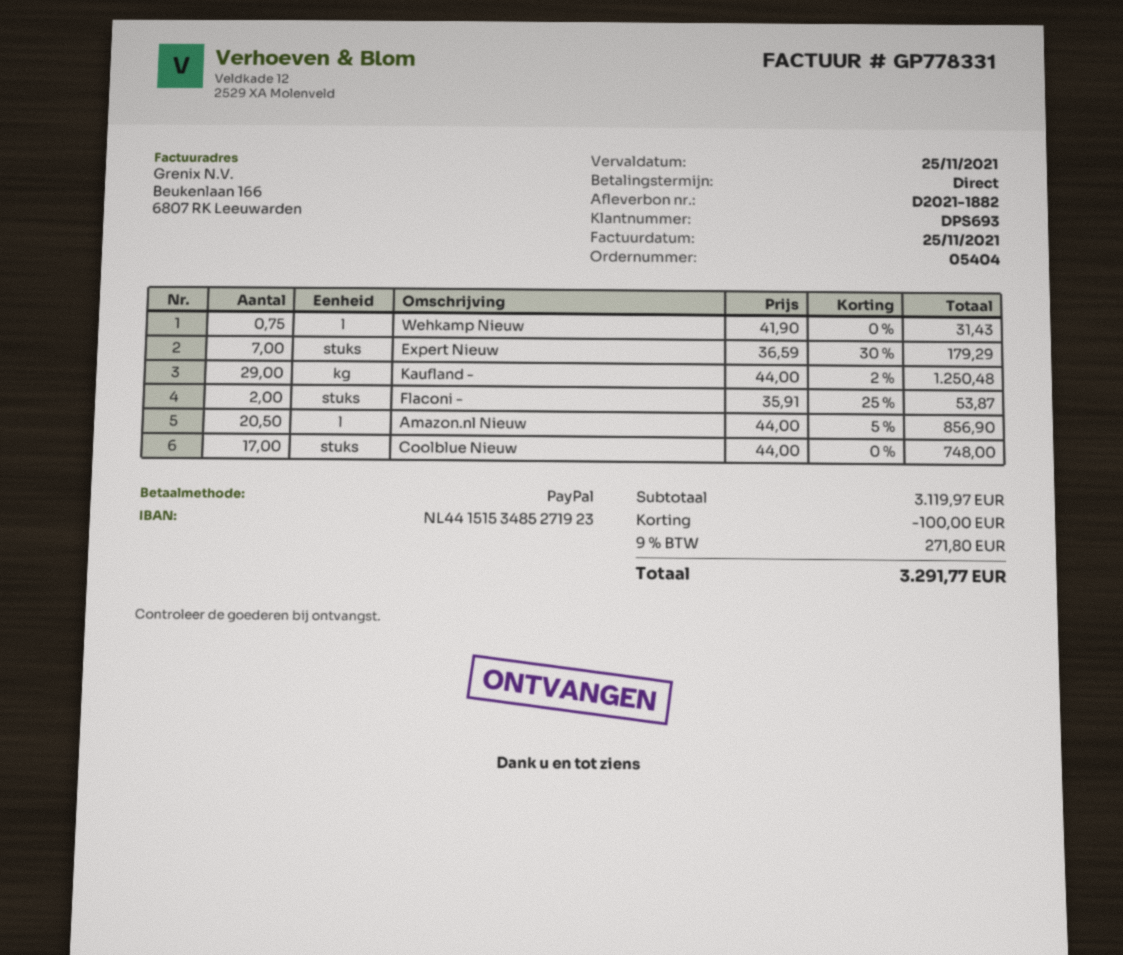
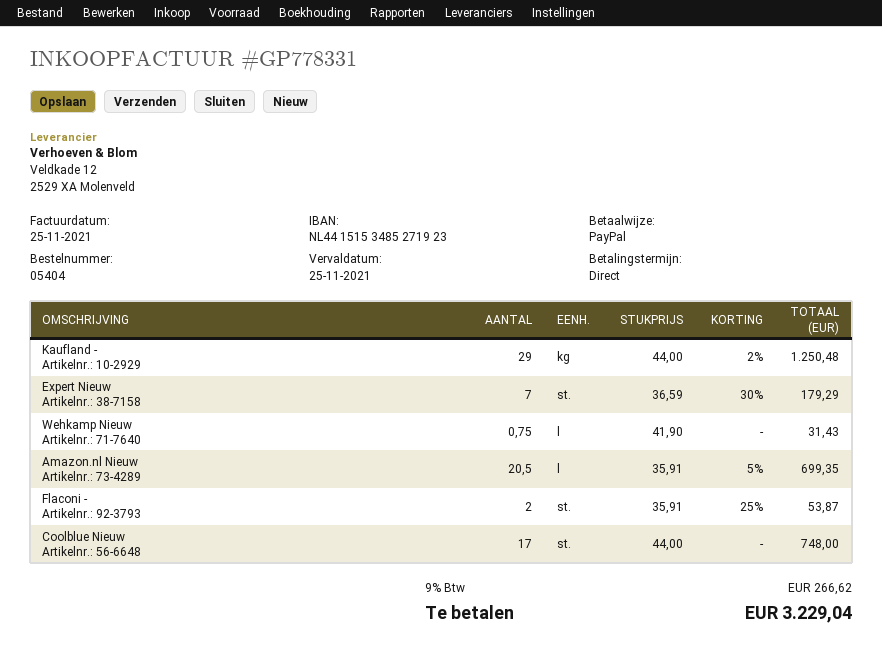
Amazon.nl Nieuw: 20.5 x 44.00 - 5% = 856.90 -> 20.5 x 35.91 - 5% = 699.35
discount: 100.00 -> none
tax: 9% = 271.80 -> 9% = 266.62
total: 3291.77 -> 3229.04

